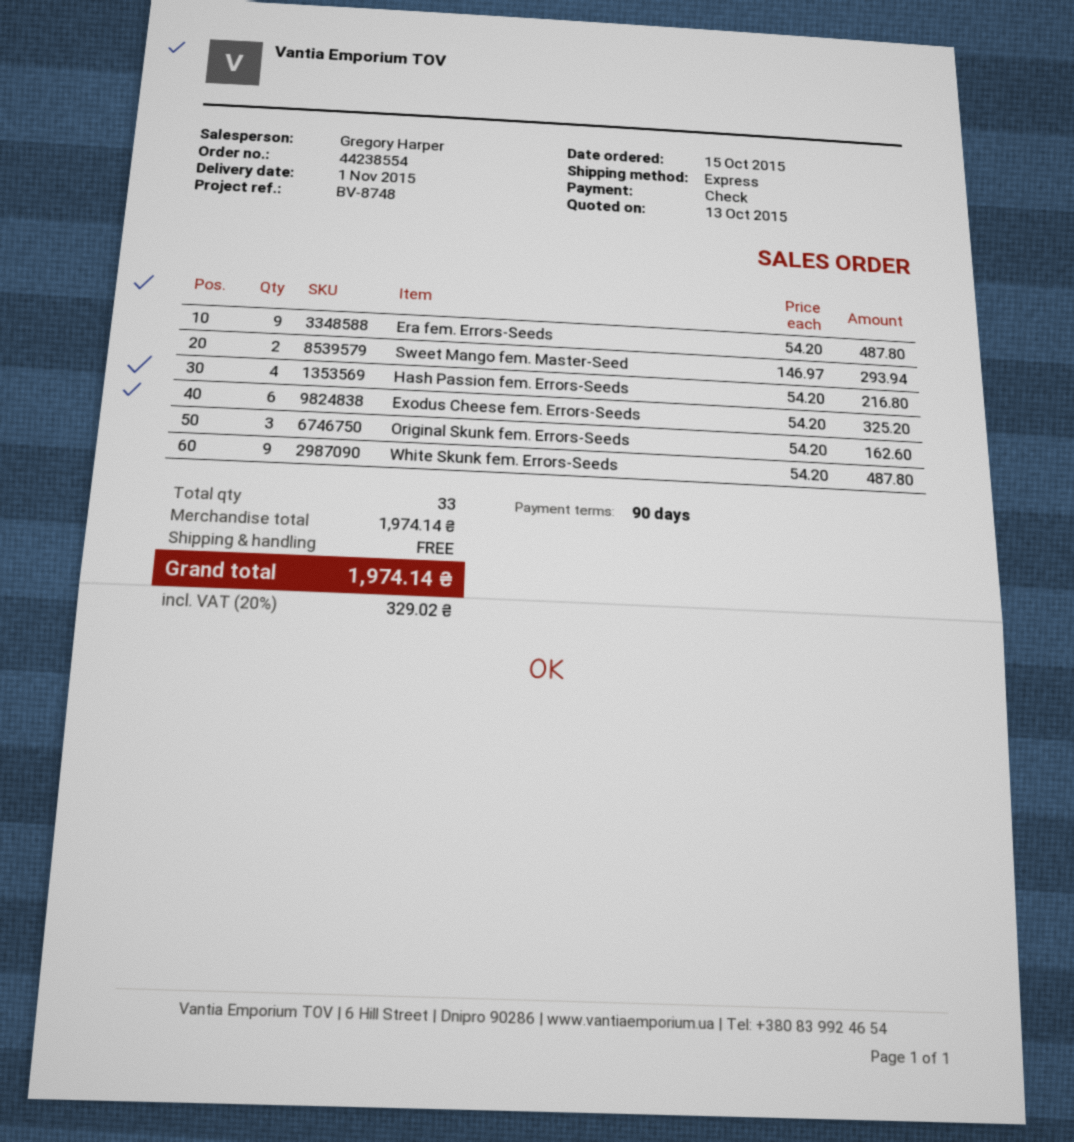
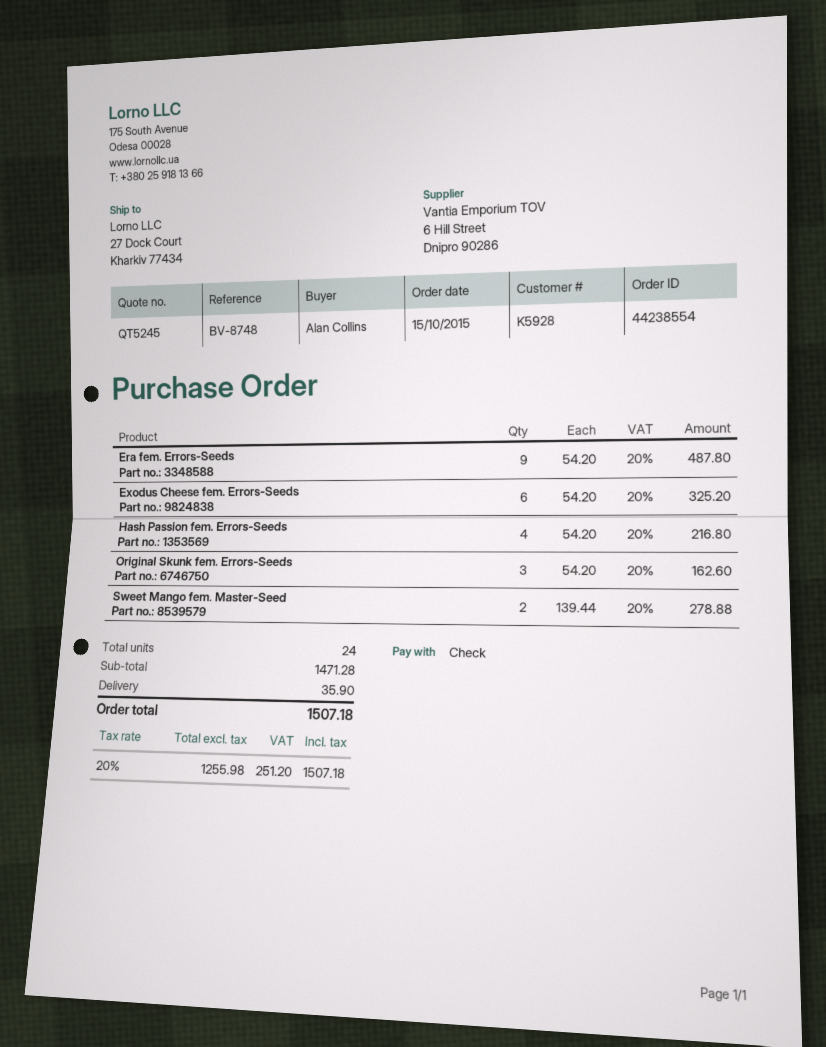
Sweet Mango fem. Master-Seed: 2 x 146.97 = 293.94 -> 2 x 139.44 = 278.88
White Skunk fem. Errors-Seeds: 9 x 54.20 = 487.80 -> none
total quantity: 33 -> 24
subtotal: 1974.14 -> 1471.28
shipping: 0.00 -> 35.90
tax: 20% = 329.02 -> 20% = 251.20
total: 1974.14 -> 1507.18

